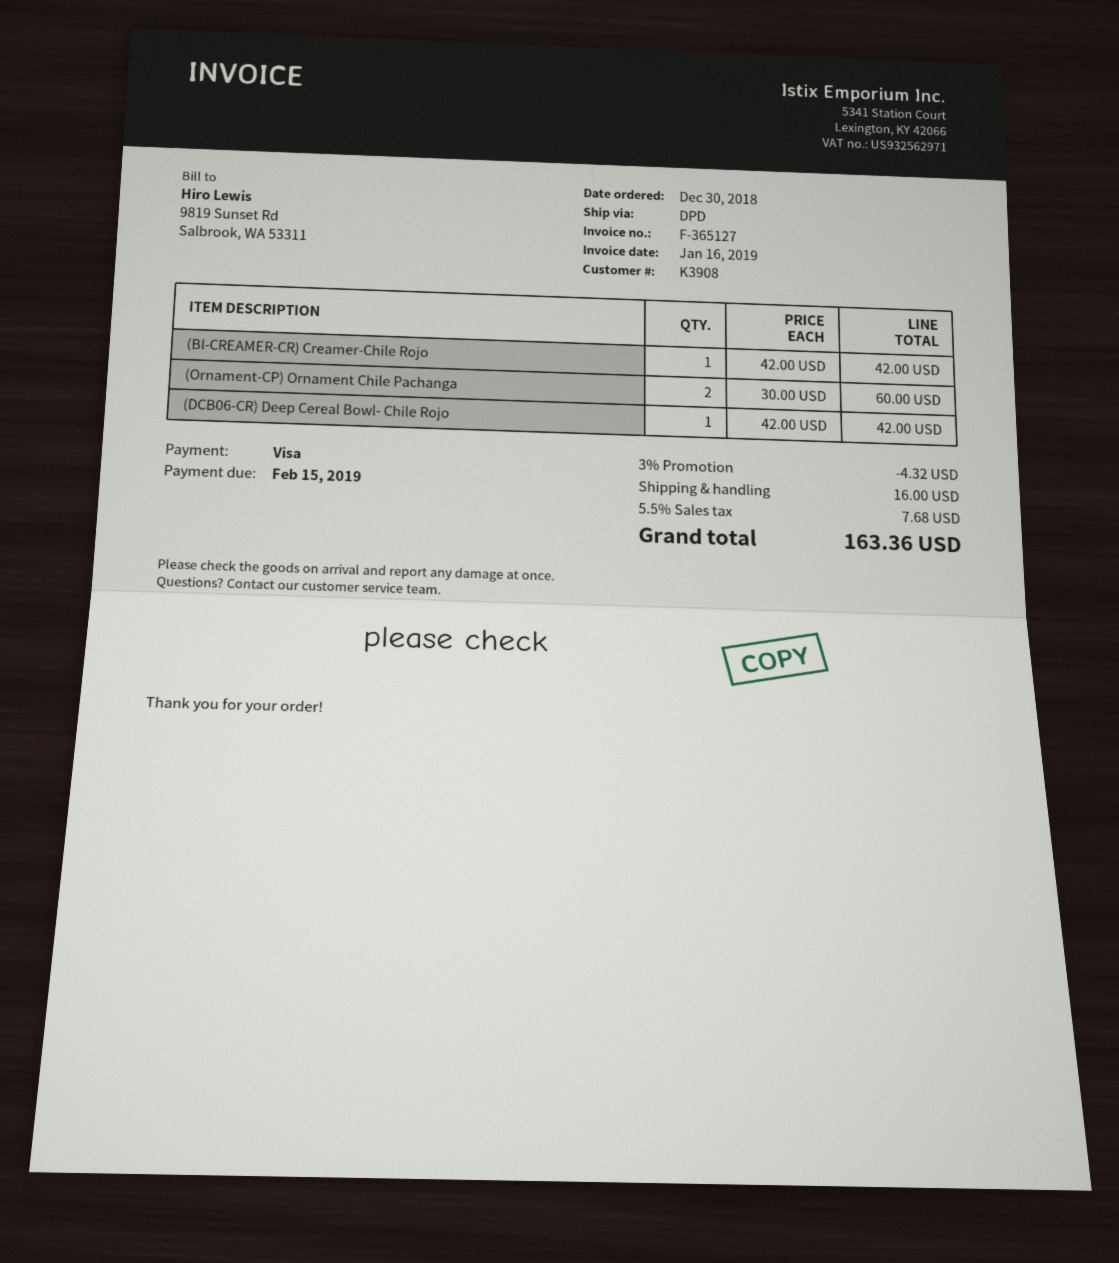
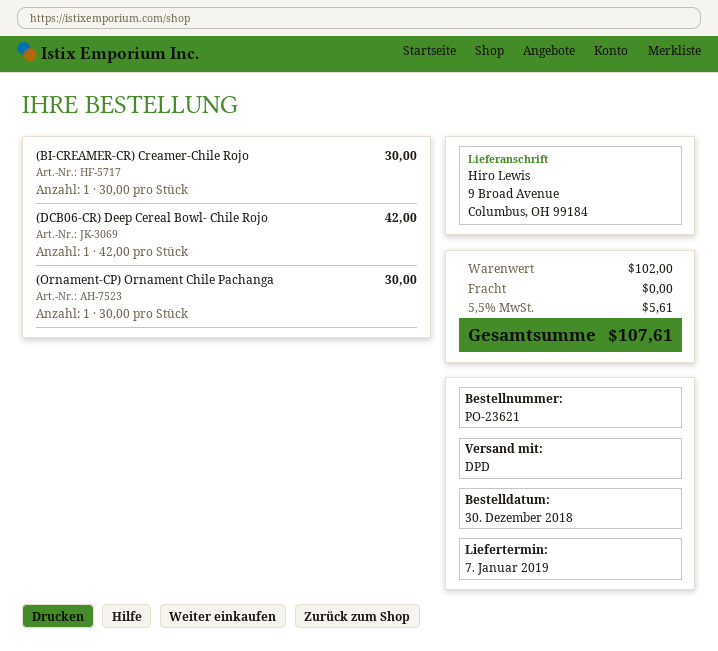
(BI-CREAMER-CR) Creamer-Chile Rojo: 1 x 42.00 = 42.00 -> 1 x 30.00 = 30.00
(Ornament-CP) Ornament Chile Pachanga: 2 x 30.00 = 60.00 -> 1 x 30.00 = 30.00
discount: 3% = 4.32 -> none
shipping: 16.00 -> 0.00
tax: 5.5% = 7.68 -> 5.5% = 5.61
total: 163.36 -> 107.61

